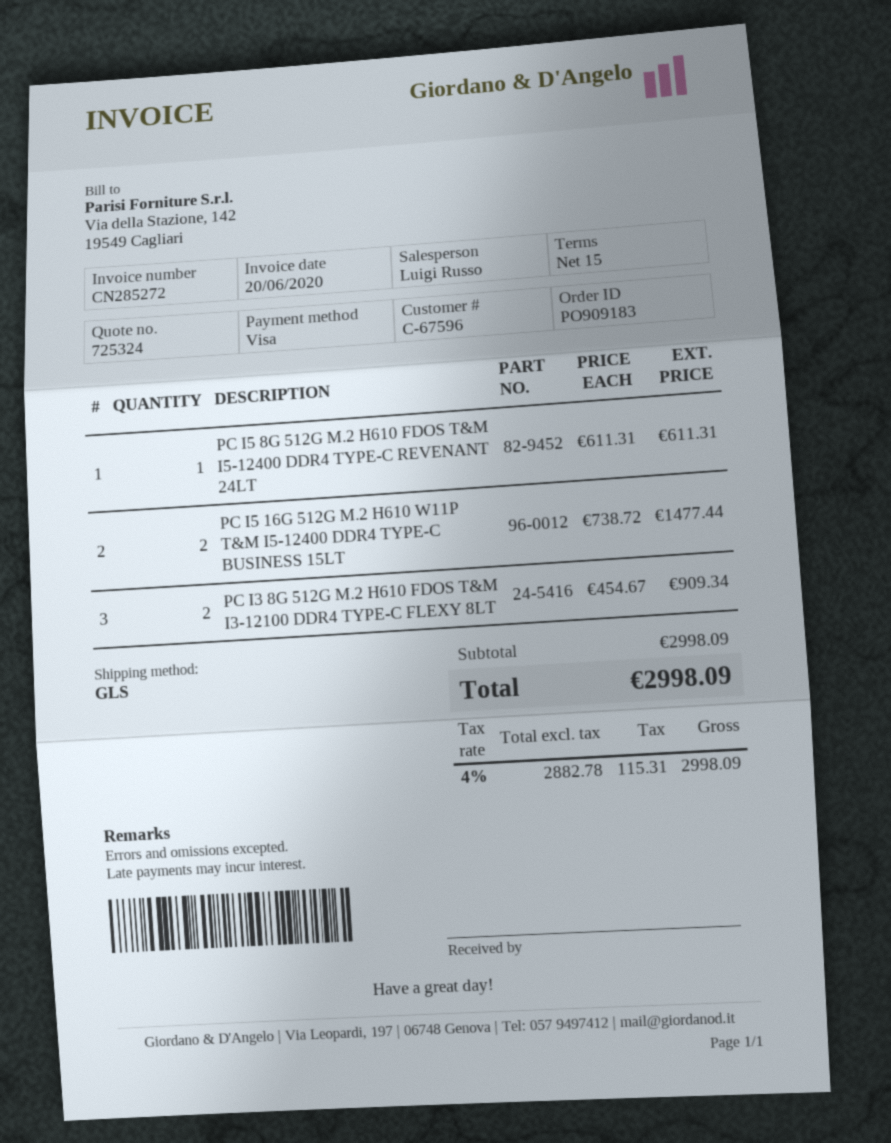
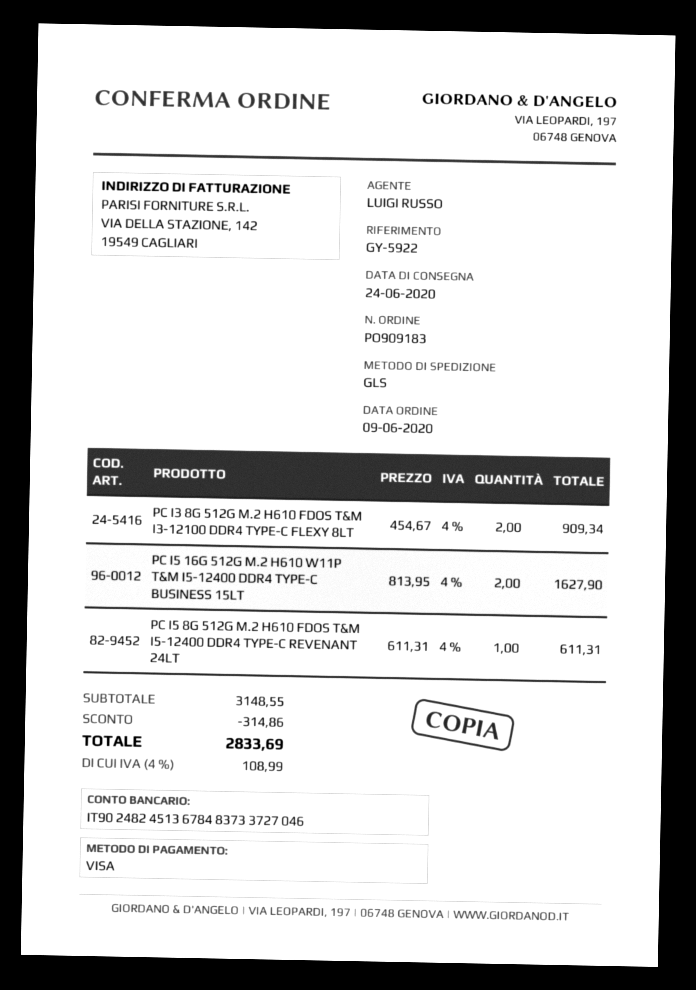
PC I5 16G 512G M.2 H610 W11P T&M I5-12400 DDR4 TYPE-C BUSINESS 15LT: 2 x 738.72 = 1477.44 -> 2 x 813.95 = 1627.90
subtotal: 2998.09 -> 3148.55
discount: none -> 314.86
tax: 4% = 115.31 -> 4% = 108.99
total: 2998.09 -> 2833.69

